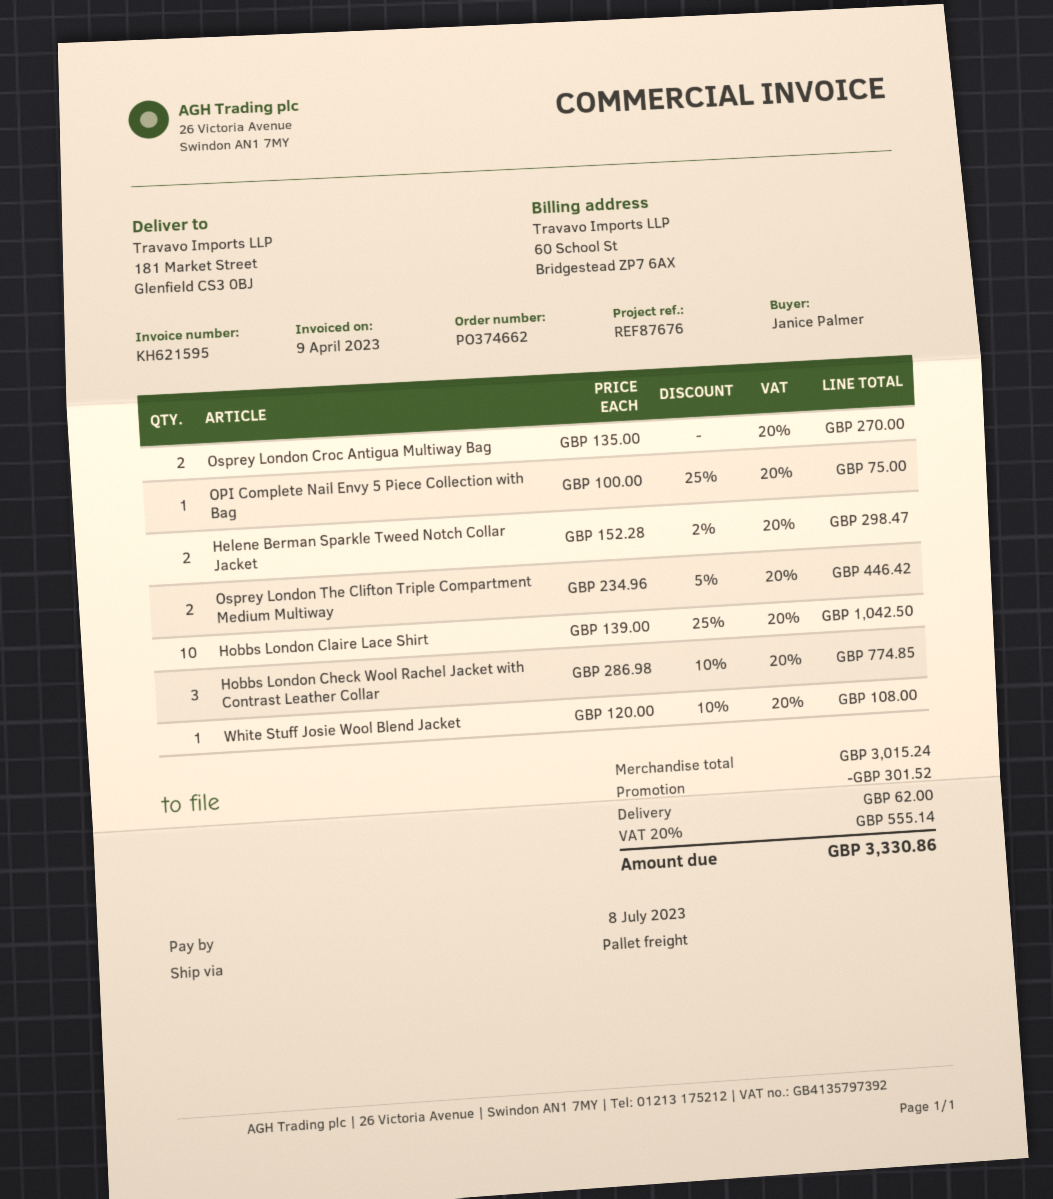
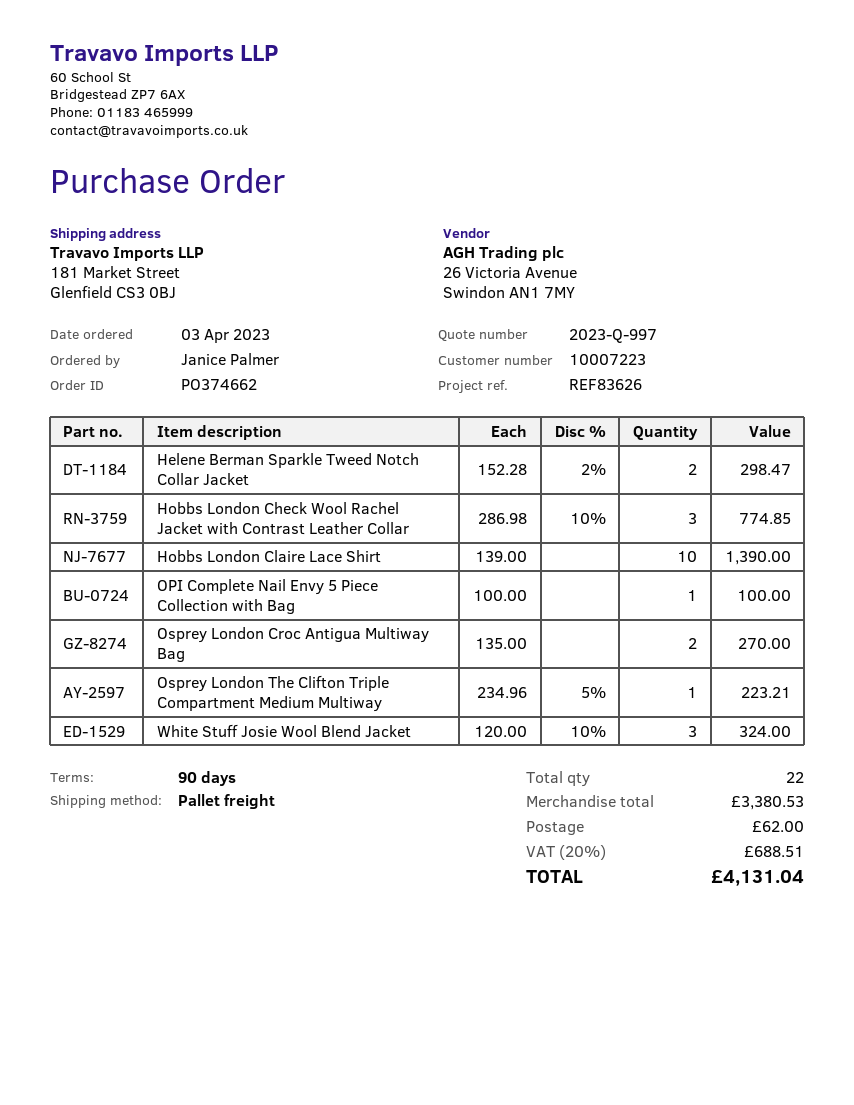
reference: REF87676 -> REF83626
OPI Complete Nail Envy 5 Piece Collection with Bag: 1 x 100.00 - 25% = 75.00 -> 1 x 100.00 = 100.00
Osprey London The Clifton Triple Compartment Medium Multiway: 2 x 234.96 - 5% = 446.42 -> 1 x 234.96 - 5% = 223.21
Hobbs London Claire Lace Shirt: 10 x 139.00 - 25% = 1042.50 -> 10 x 139.00 = 1390.00
White Stuff Josie Wool Blend Jacket: 1 x 120.00 - 10% = 108.00 -> 3 x 120.00 - 10% = 324.00
subtotal: 3015.24 -> 3380.53
discount: 301.52 -> none
tax: 20% = 555.14 -> 20% = 688.51
total: 3330.86 -> 4131.04

